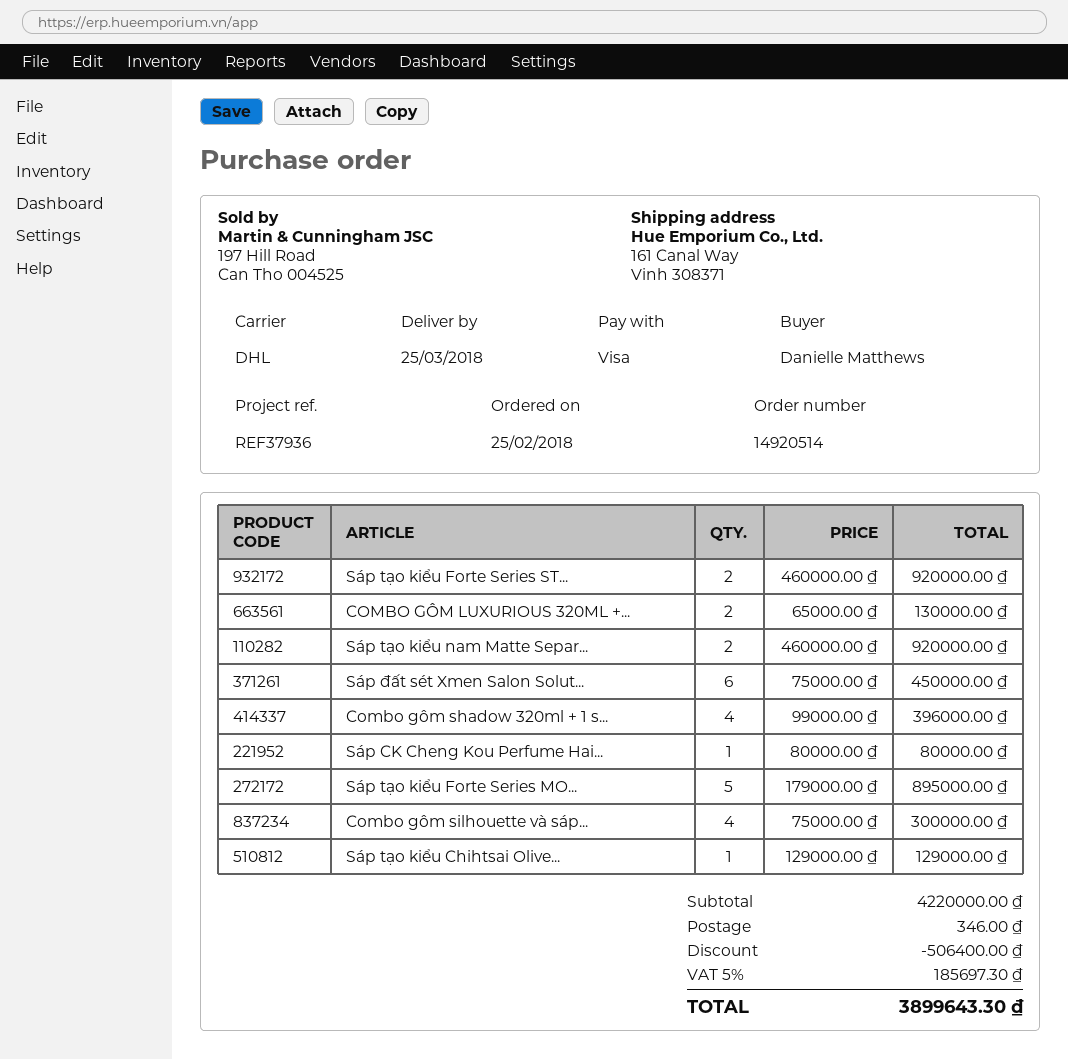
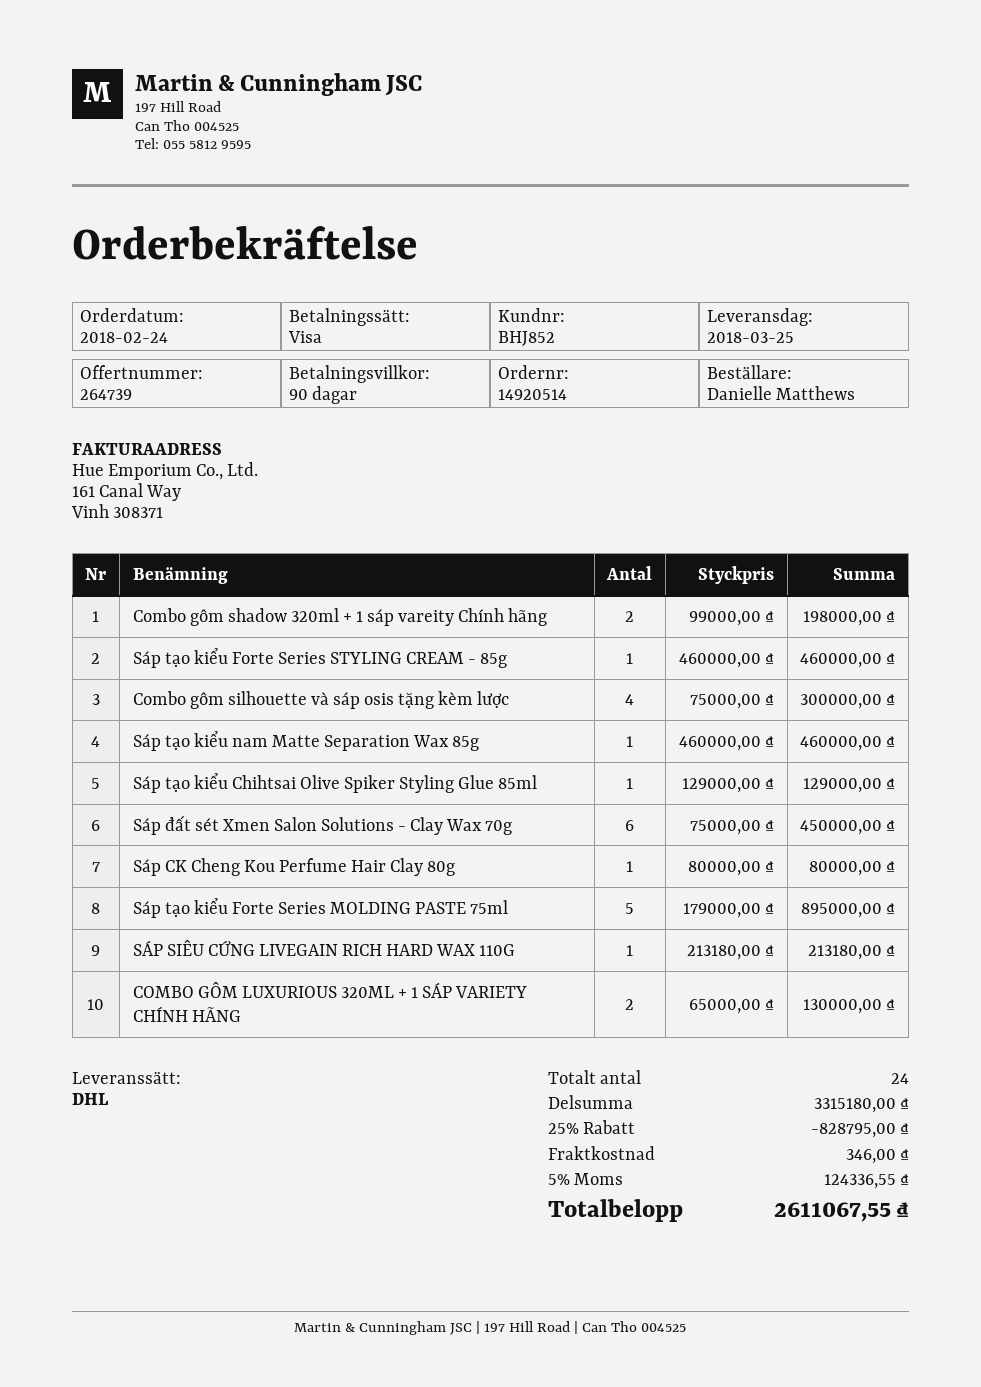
order date: 2018-02-25 -> 2018-02-24
Sáp tạo kiểu Forte Series ST...: 2 x 460000.00 = 920000.00 -> 1 x 460000.00 = 460000.00
Sáp tạo kiểu nam Matte Separ...: 2 x 460000.00 = 920000.00 -> 1 x 460000.00 = 460000.00
Combo gôm shadow 320ml + 1 s...: 4 x 99000.00 = 396000.00 -> 2 x 99000.00 = 198000.00
SÁP SIÊU CỨNG LIVEGAIN RICH HARD WAX 110G: none -> 1 x 213180.00 = 213180.00
subtotal: 4220000.00 -> 3315180.00
discount: 506400.00 -> 828795.00
tax: 5% = 185697.30 -> 5% = 124336.55
total: 3899643.30 -> 2611067.55

